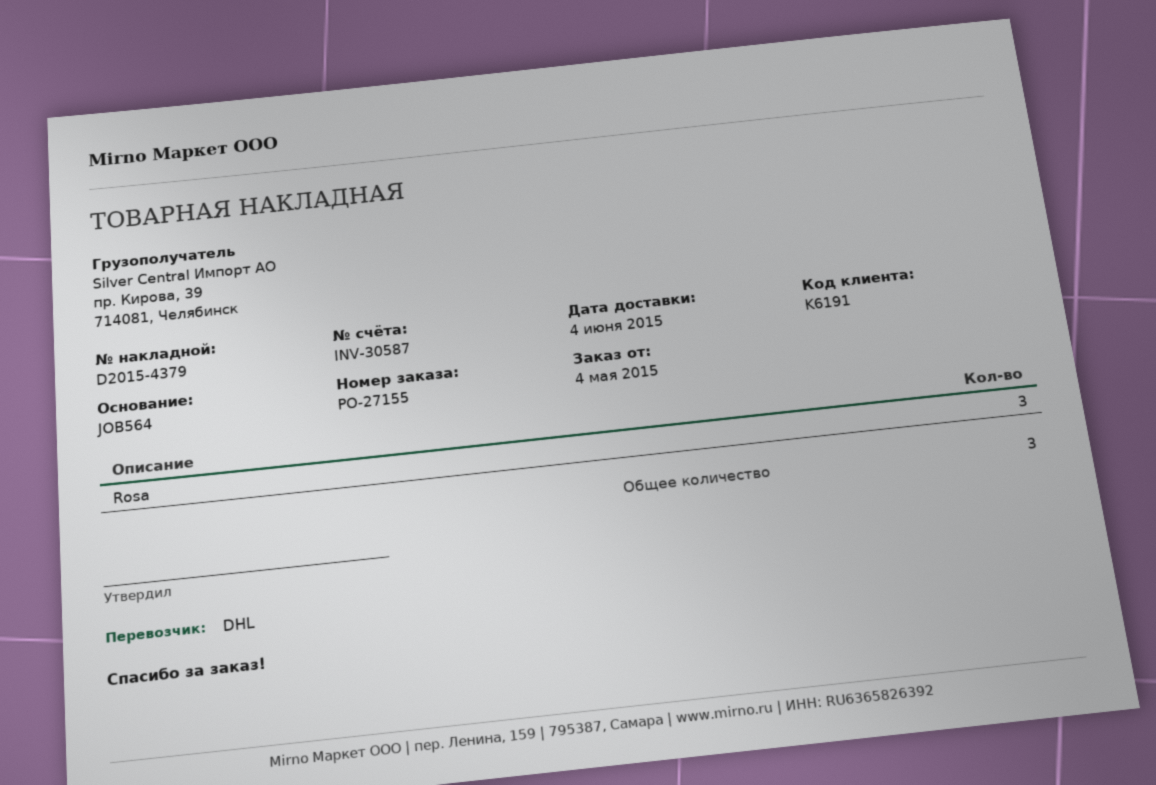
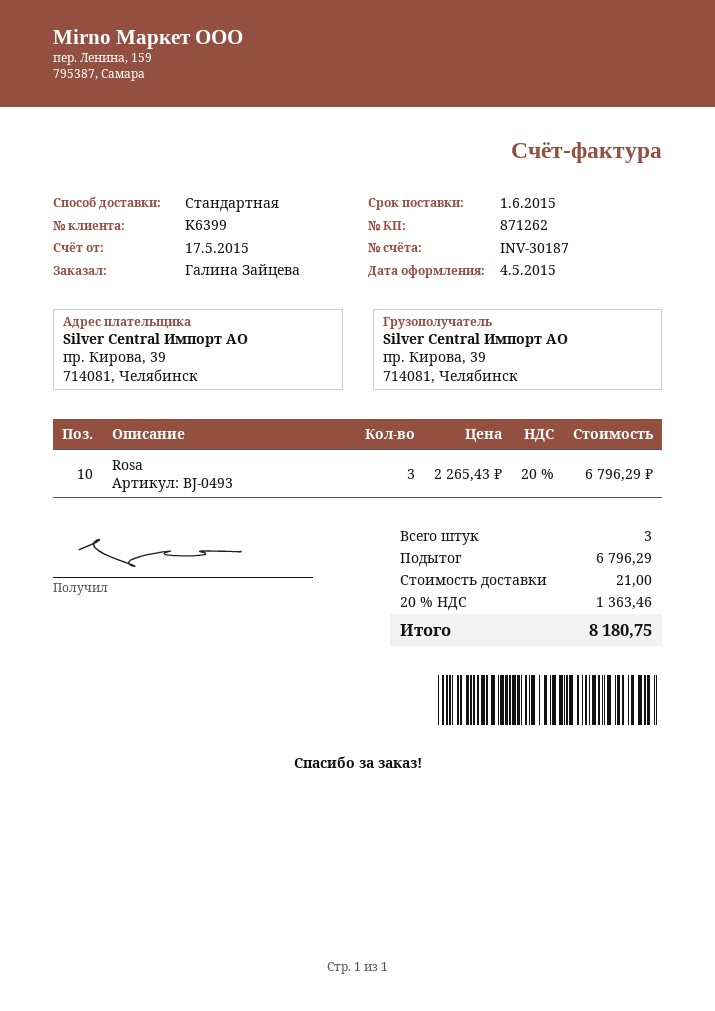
delivery date: 2015-06-04 -> 2015-06-01
invoice number: INV-30587 -> INV-30187
customer number: K6191 -> K6399
shipping method: DHL -> standard

